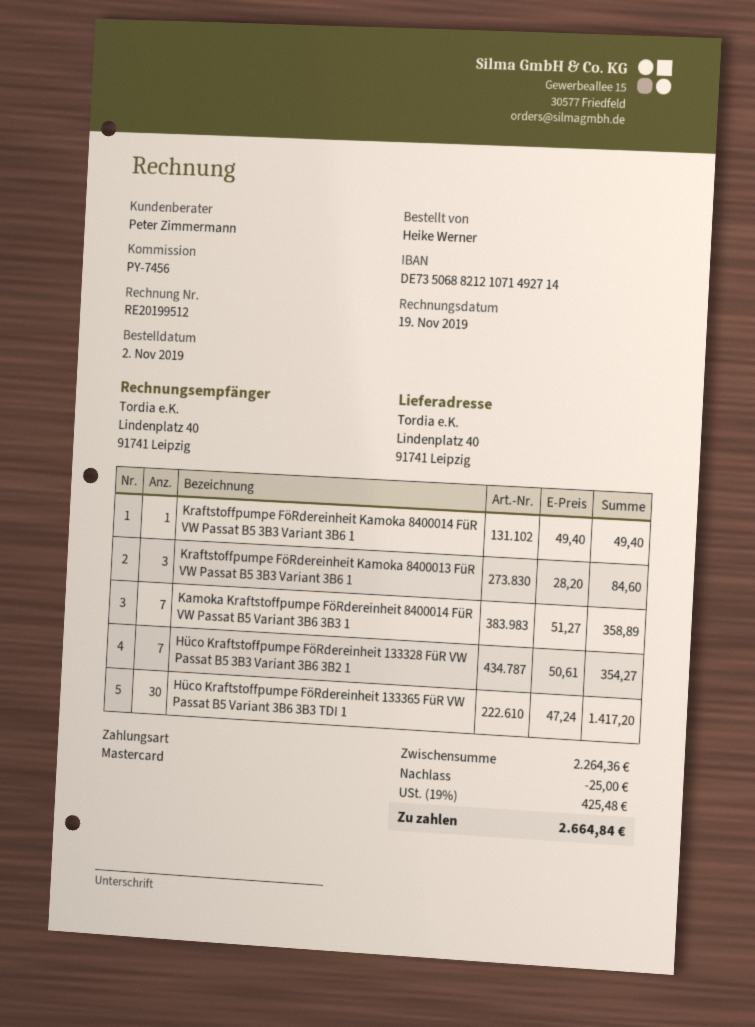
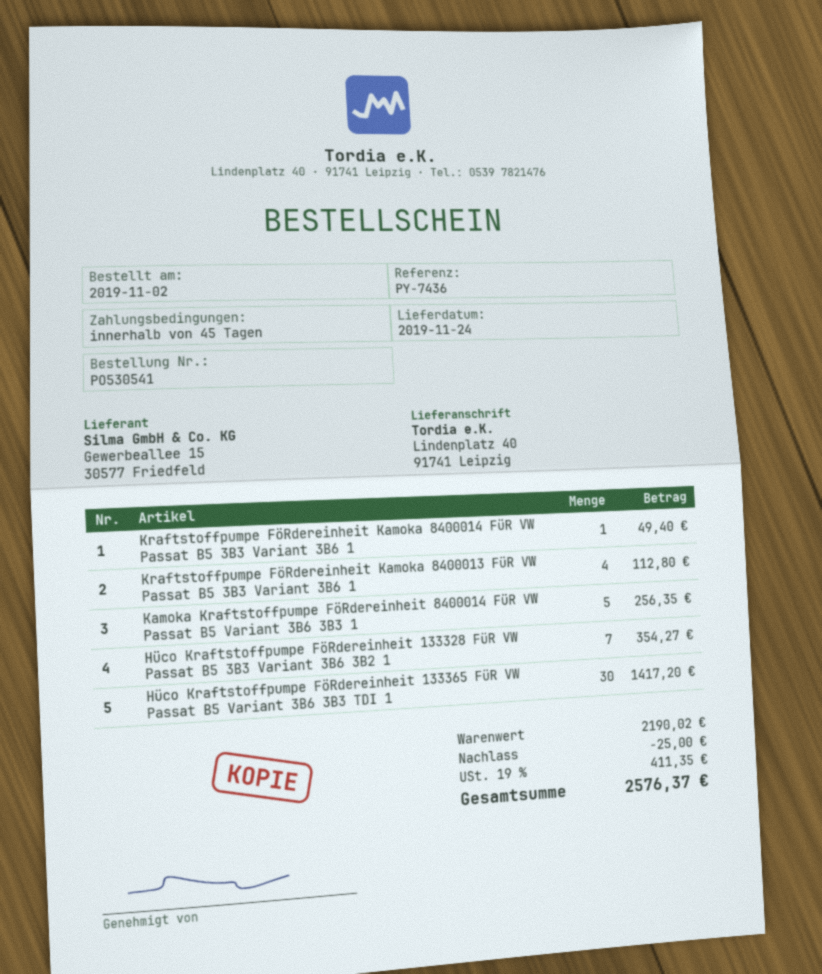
reference: PY-7456 -> PY-7436
Kraftstoffpumpe FöRdereinheit Kamoka 8400013 FüR VW Passat B5 3B3 Variant 3B6 1: 3 for 84.60 -> 4 for 112.80
Kamoka Kraftstoffpumpe FöRdereinheit 8400014 FüR VW Passat B5 Variant 3B6 3B3 1: 7 for 358.89 -> 5 for 256.35
subtotal: 2264.36 -> 2190.02
tax: 19% = 425.48 -> 19% = 411.35
total: 2664.84 -> 2576.37

